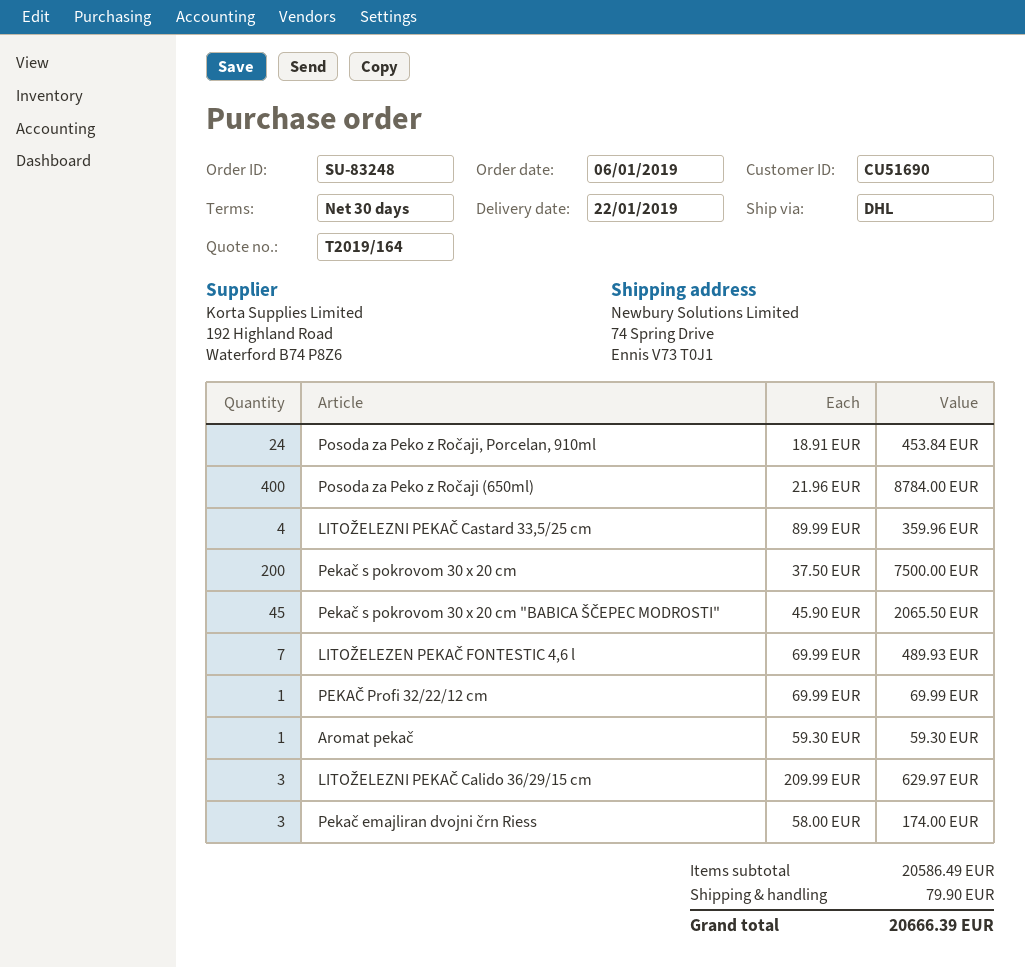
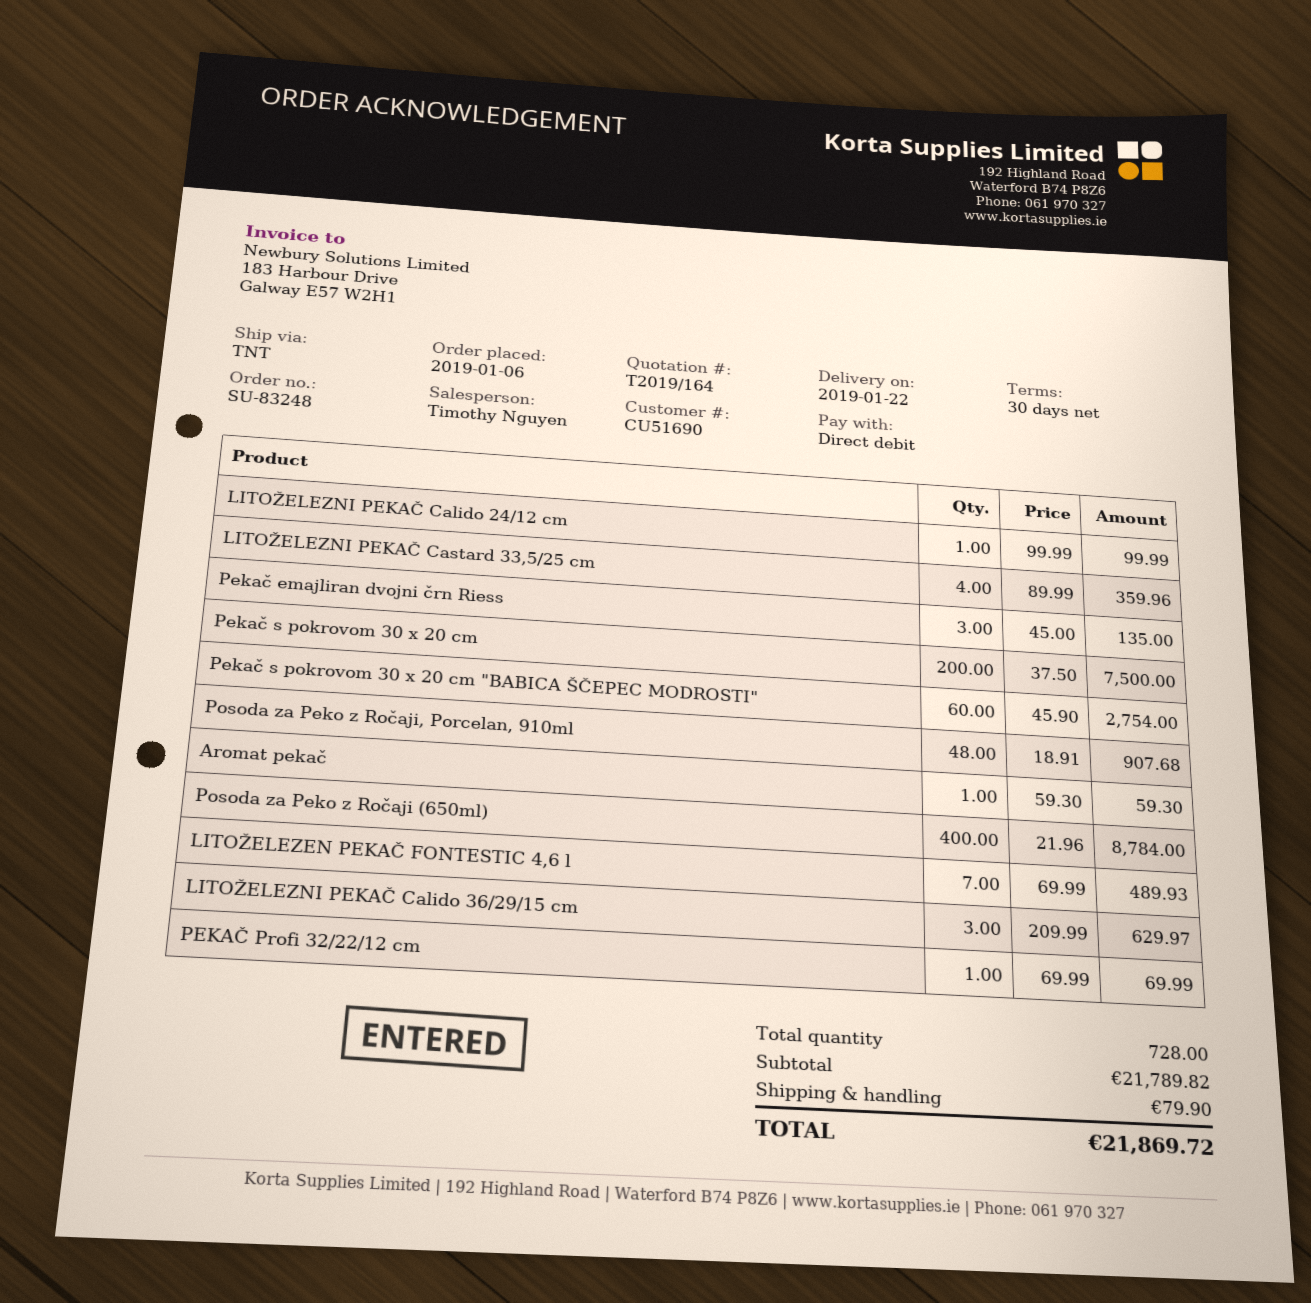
shipping method: DHL -> TNT
Posoda za Peko z Ročaji, Porcelan, 910ml: 24 x 18.91 = 453.84 -> 48 x 18.91 = 907.68
Pekač s pokrovom 30 x 20 cm "BABICA ŠČEPEC MODROSTI": 45 x 45.90 = 2065.50 -> 60 x 45.90 = 2754.00
Pekač emajliran dvojni črn Riess: 3 x 58.00 = 174.00 -> 3 x 45.00 = 135.00
LITOŽELEZNI PEKAČ Calido 24/12 cm: none -> 1 x 99.99 = 99.99
subtotal: 20586.49 -> 21789.82
total: 20666.39 -> 21869.72

